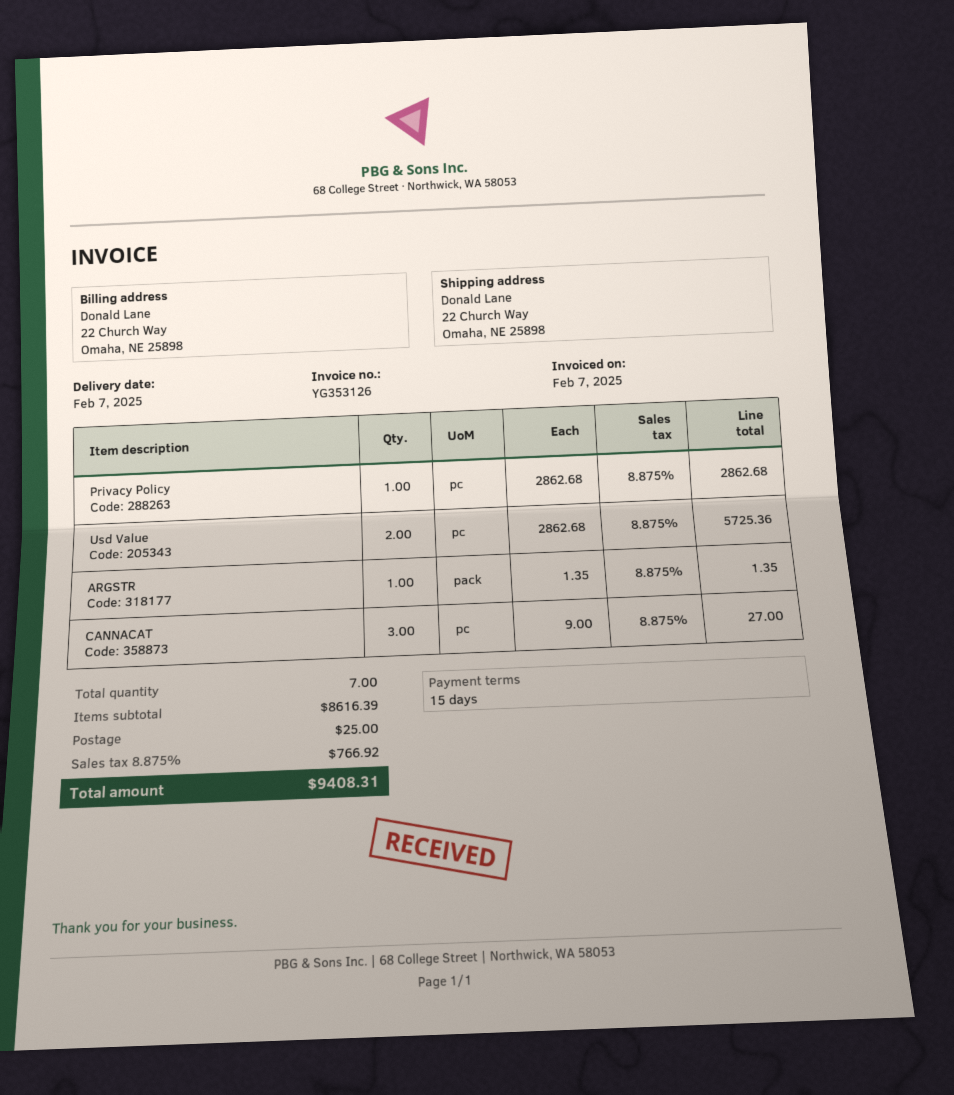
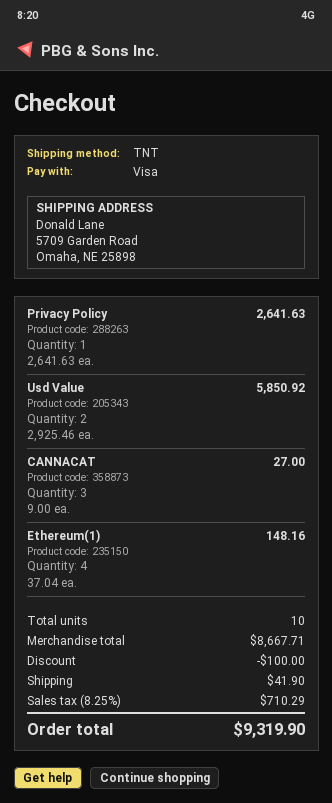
ship to: 22 Church Way, Omaha, NE 25898 -> 5709 Garden Road, Omaha, NE 25898
Privacy Policy: 1 x 2862.68 = 2862.68 -> 1 x 2641.63 = 2641.63
Usd Value: 2 x 2862.68 = 5725.36 -> 2 x 2925.46 = 5850.92
ARGSTR: 1 x 1.35 = 1.35 -> none
Ethereum(1): none -> 4 x 37.04 = 148.16
total quantity: 7 -> 10
subtotal: 8616.39 -> 8667.71
discount: none -> 100.00
shipping: 25.00 -> 41.90
tax: 8.875% = 766.92 -> 8.25% = 710.29
total: 9408.31 -> 9319.90

